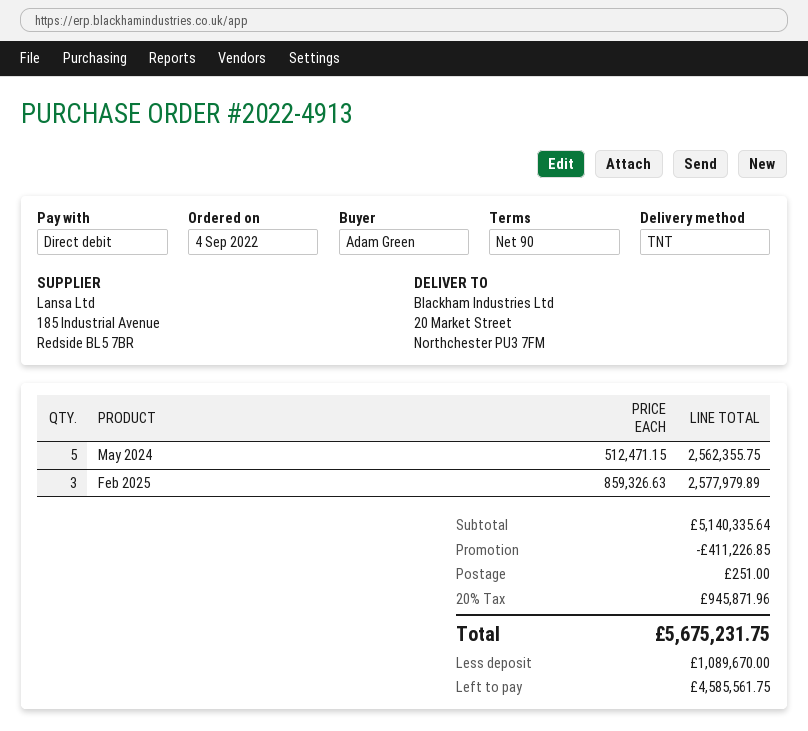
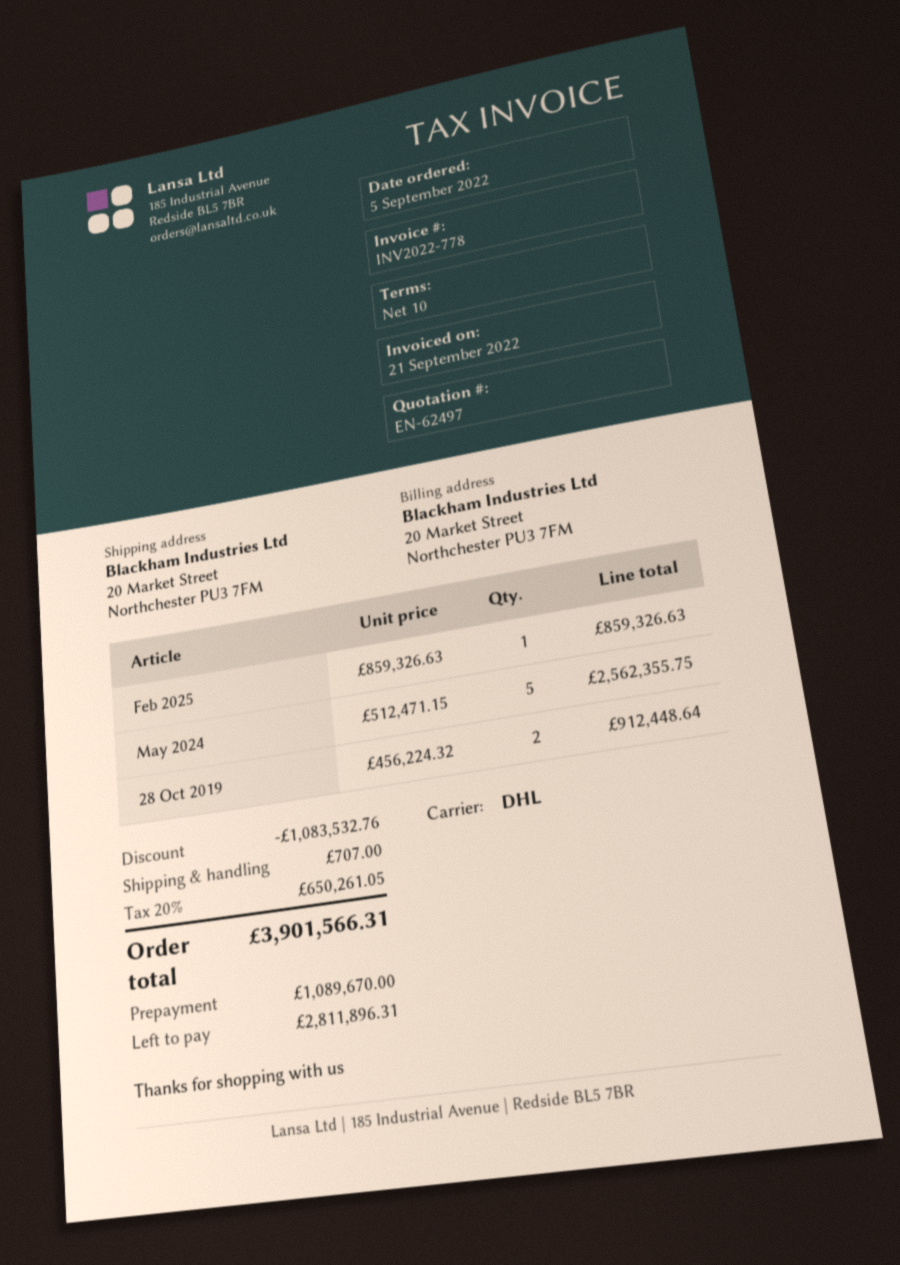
order date: 2022-09-04 -> 2022-09-05
payment terms: 90 days -> 10 days
shipping method: TNT -> DHL
Feb 2025: 3 x 859326.63 = 2577979.89 -> 1 x 859326.63 = 859326.63
28 Oct 2019: none -> 2 x 456224.32 = 912448.64
discount: 411226.85 -> 1083532.76
shipping: 251.00 -> 707.00
tax: 20% = 945871.96 -> 20% = 650261.05
total: 5675231.75 -> 3901566.31
balance: 4585561.75 -> 2811896.31

